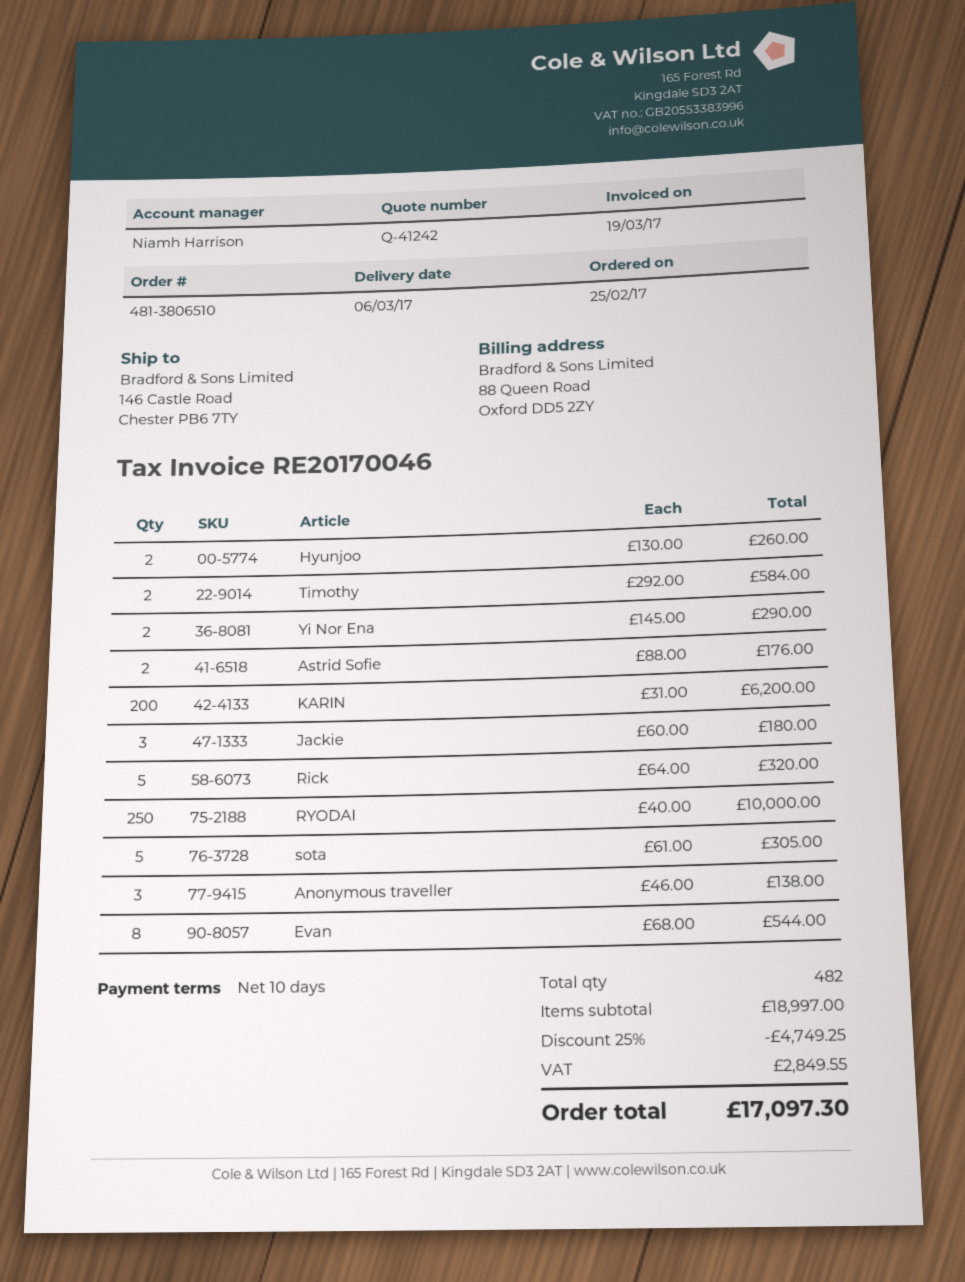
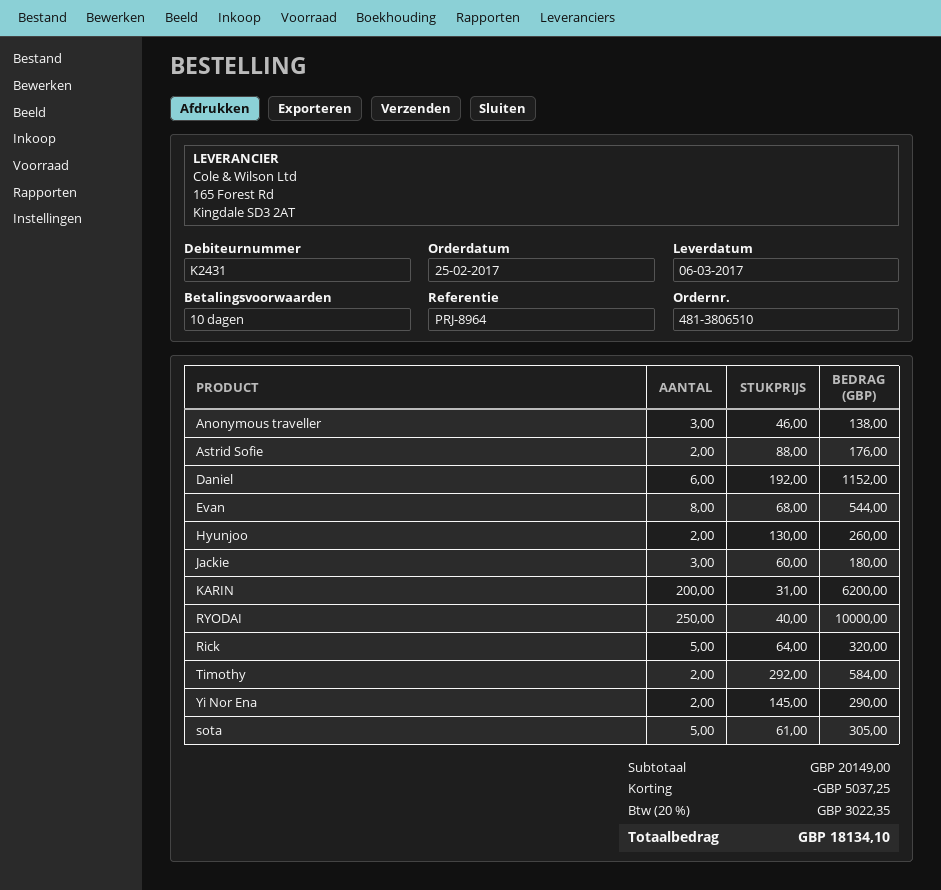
Daniel: none -> 6 x 192.00 = 1152.00
subtotal: 18997.00 -> 20149.00
discount: 4749.25 -> 5037.25
tax: 2849.55 -> 3022.35
total: 17097.30 -> 18134.10

